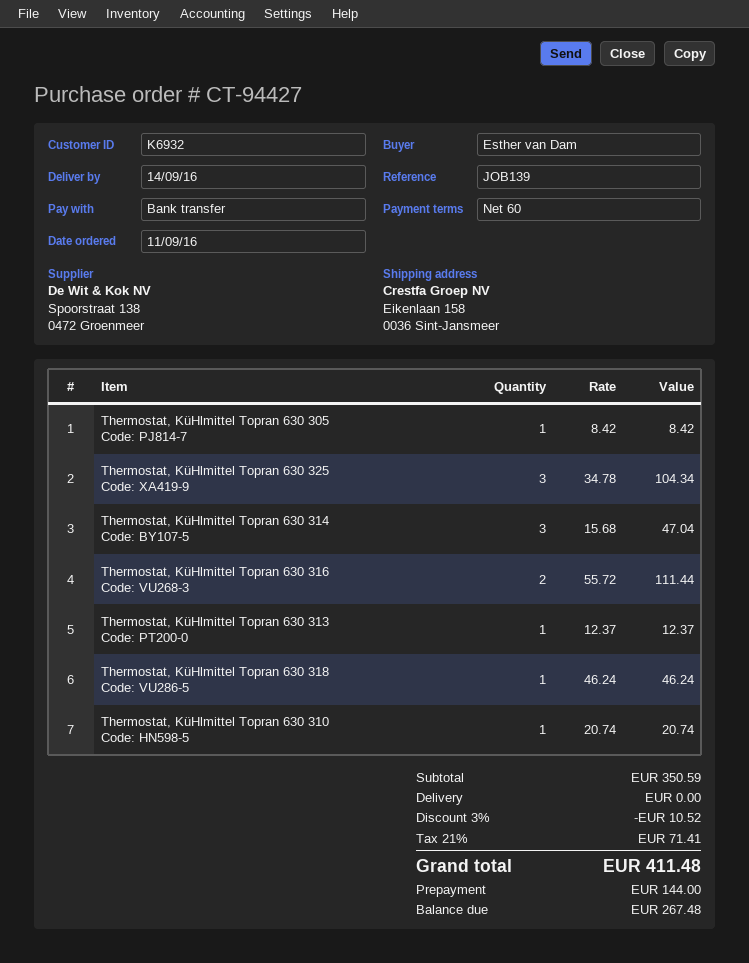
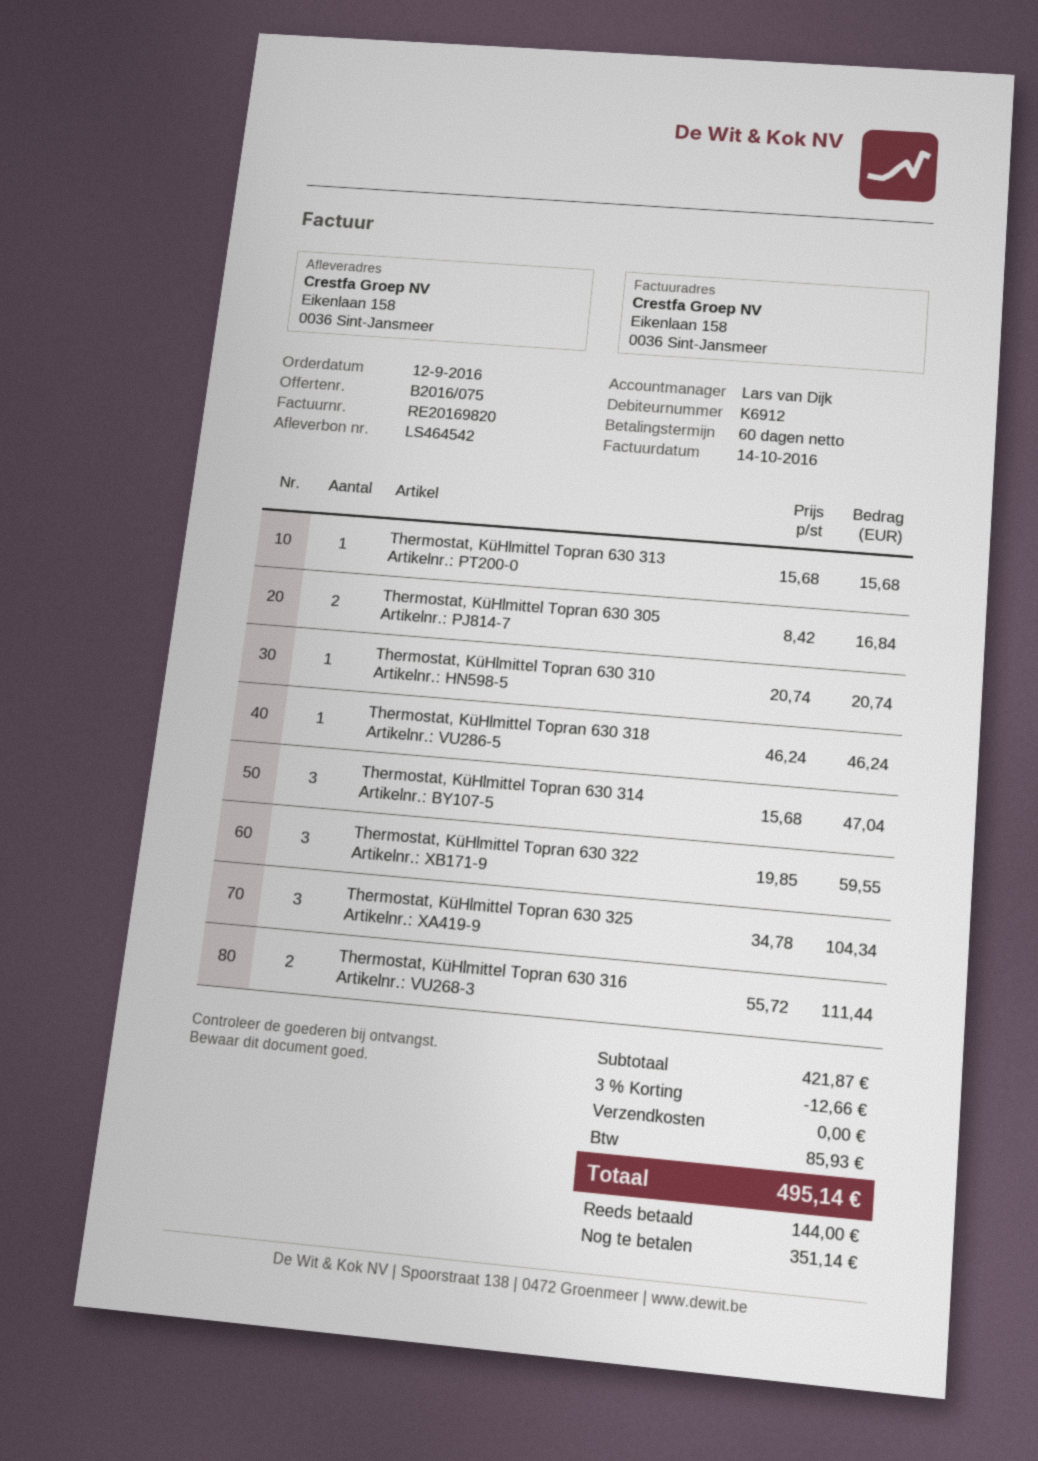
order date: 2016-09-11 -> 2016-09-12
customer number: K6932 -> K6912
Thermostat, KüHlmittel Topran 630 305: 1 x 8.42 = 8.42 -> 2 x 8.42 = 16.84
Thermostat, KüHlmittel Topran 630 313: 1 x 12.37 = 12.37 -> 1 x 15.68 = 15.68
Thermostat, KüHlmittel Topran 630 322: none -> 3 x 19.85 = 59.55
subtotal: 350.59 -> 421.87
discount: 3% = 10.52 -> 3% = 12.66
tax: 71.41 -> 85.93
total: 411.48 -> 495.14
balance: 267.48 -> 351.14

